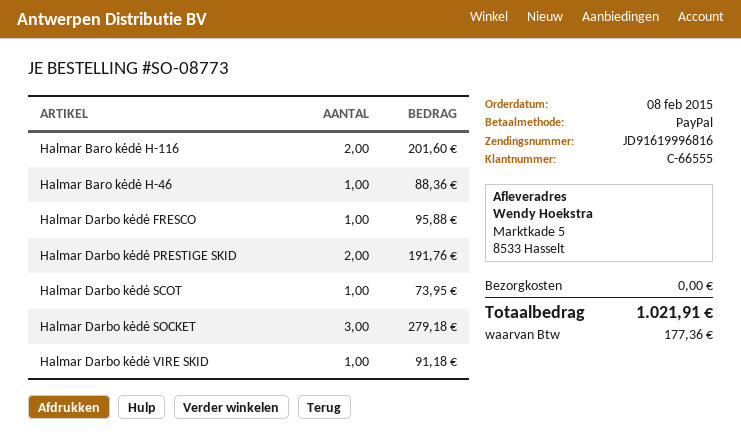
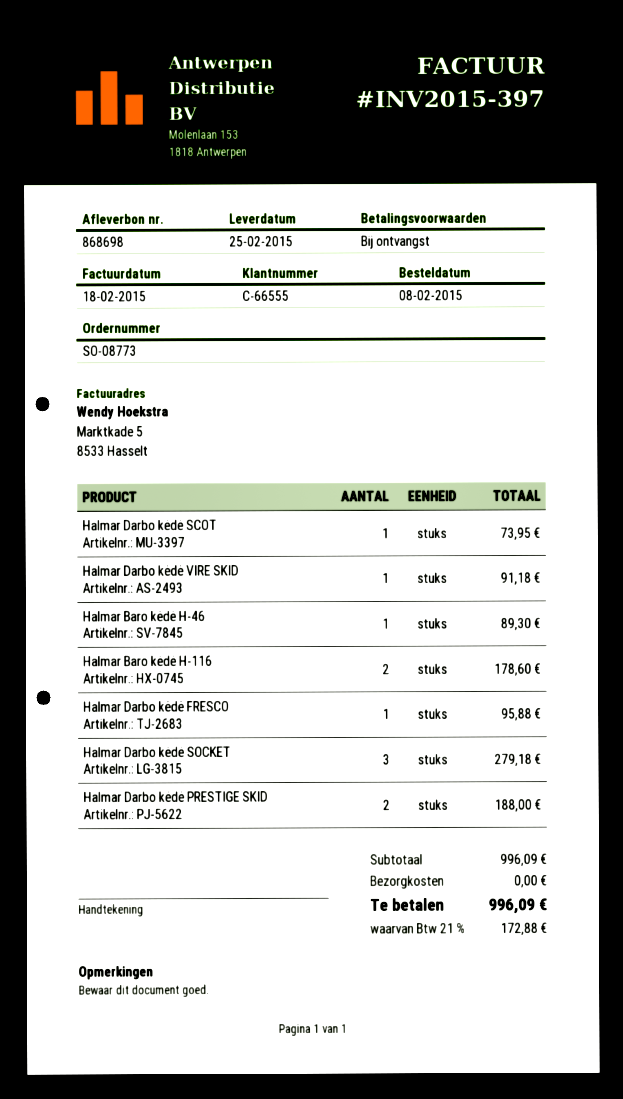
Halmar Baro kėdė H-116: 2 for 201.60 -> 2 for 178.60
Halmar Baro kėdė H-46: 1 for 88.36 -> 1 for 89.30
Halmar Darbo kėdė PRESTIGE SKID: 2 for 191.76 -> 2 for 188.00
tax: 177.36 -> 172.88
total: 1021.91 -> 996.09

